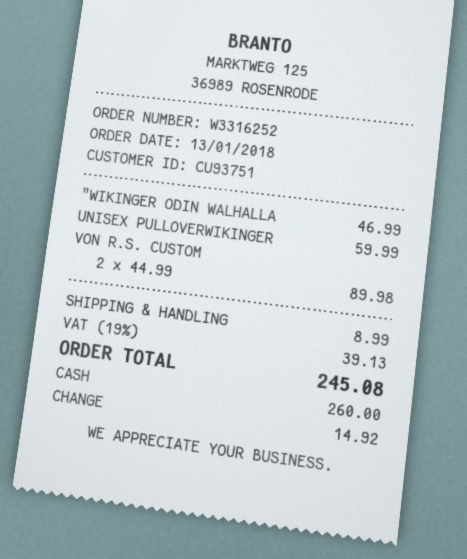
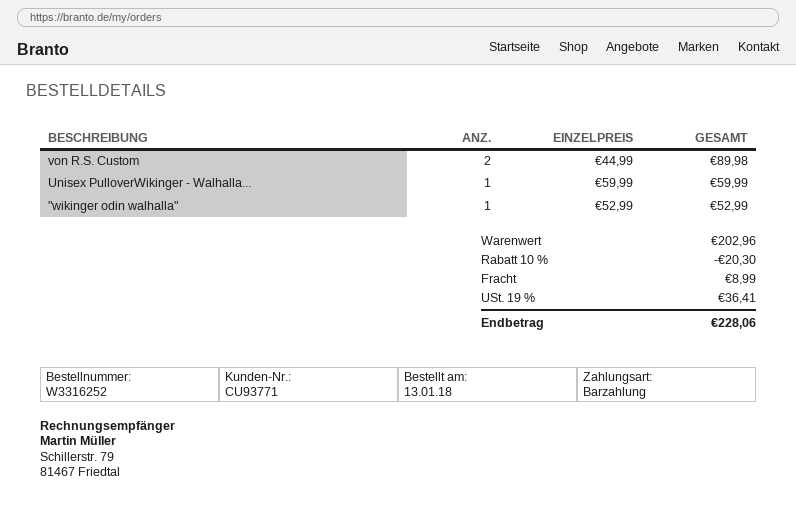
customer number: CU93751 -> CU93771
"WIKINGER ODIN WALHALLA: 1 x 46.99 = 46.99 -> 1 x 52.99 = 52.99
discount: none -> 10% = 20.30
tax: 19% = 39.13 -> 19% = 36.41
total: 245.08 -> 228.06

